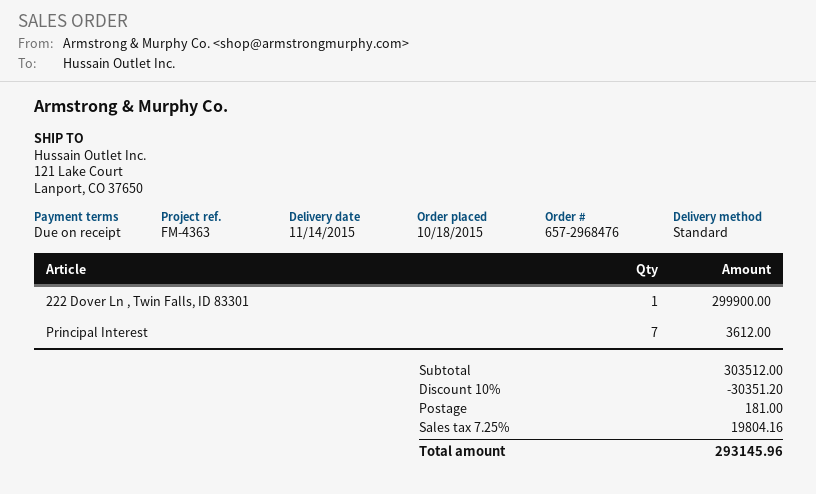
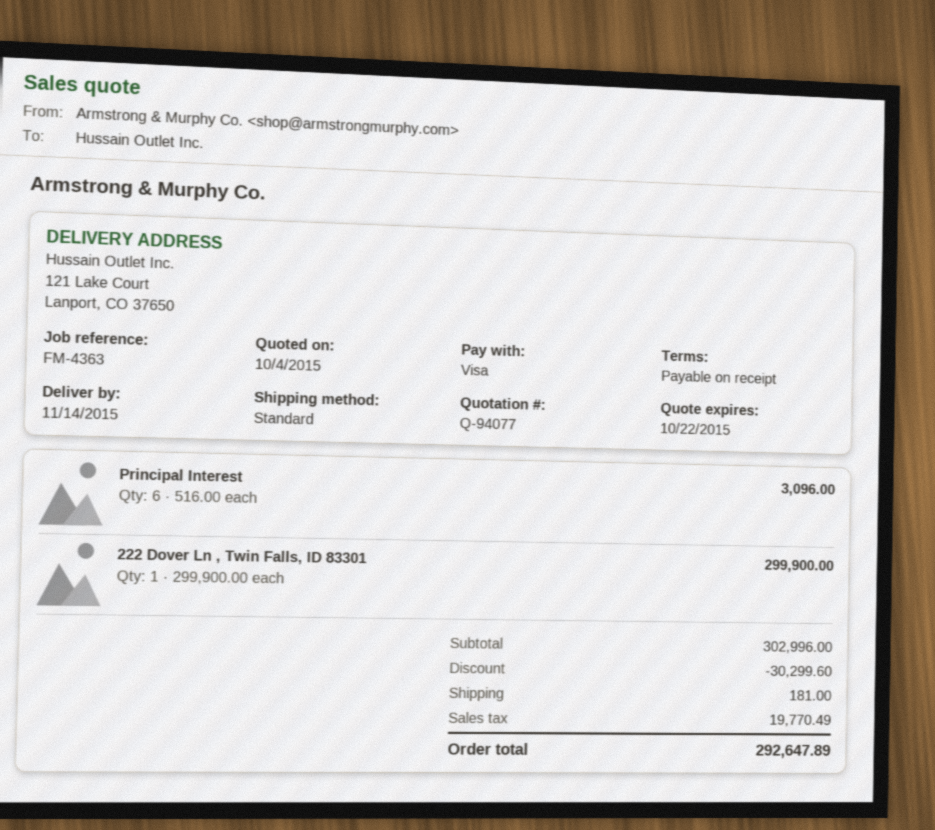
Principal Interest: 7 for 3612.00 -> 6 for 3096.00
subtotal: 303512.00 -> 302996.00
discount: 30351.20 -> 30299.60
tax: 19804.16 -> 19770.49
total: 293145.96 -> 292647.89

